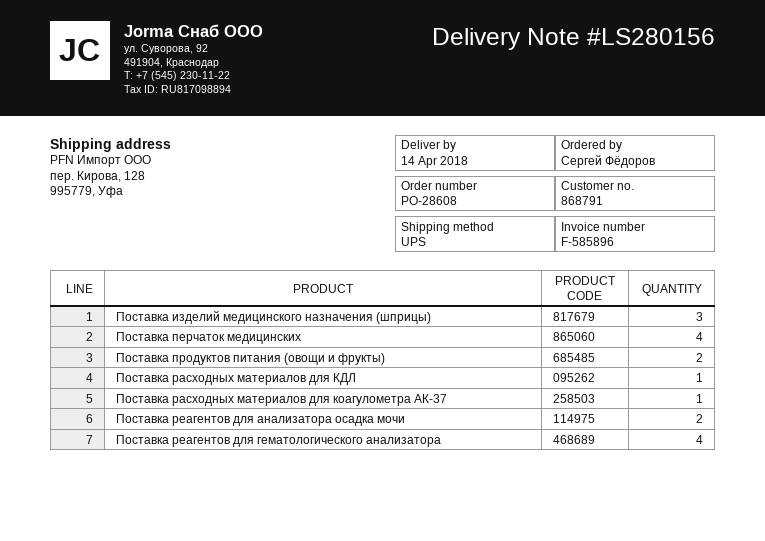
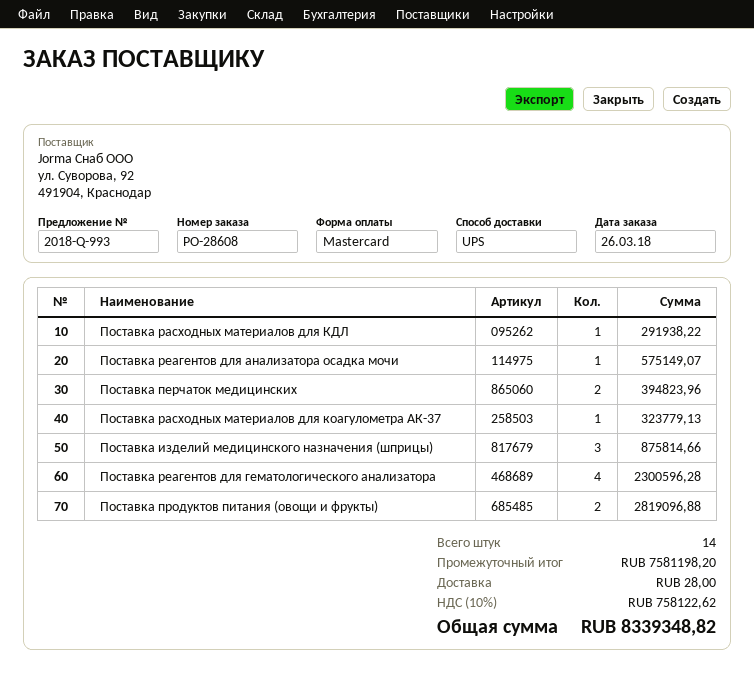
Поставка перчаток медицинских: 4 -> 2
Поставка реагентов для анализатора осадка мочи: 2 -> 1

